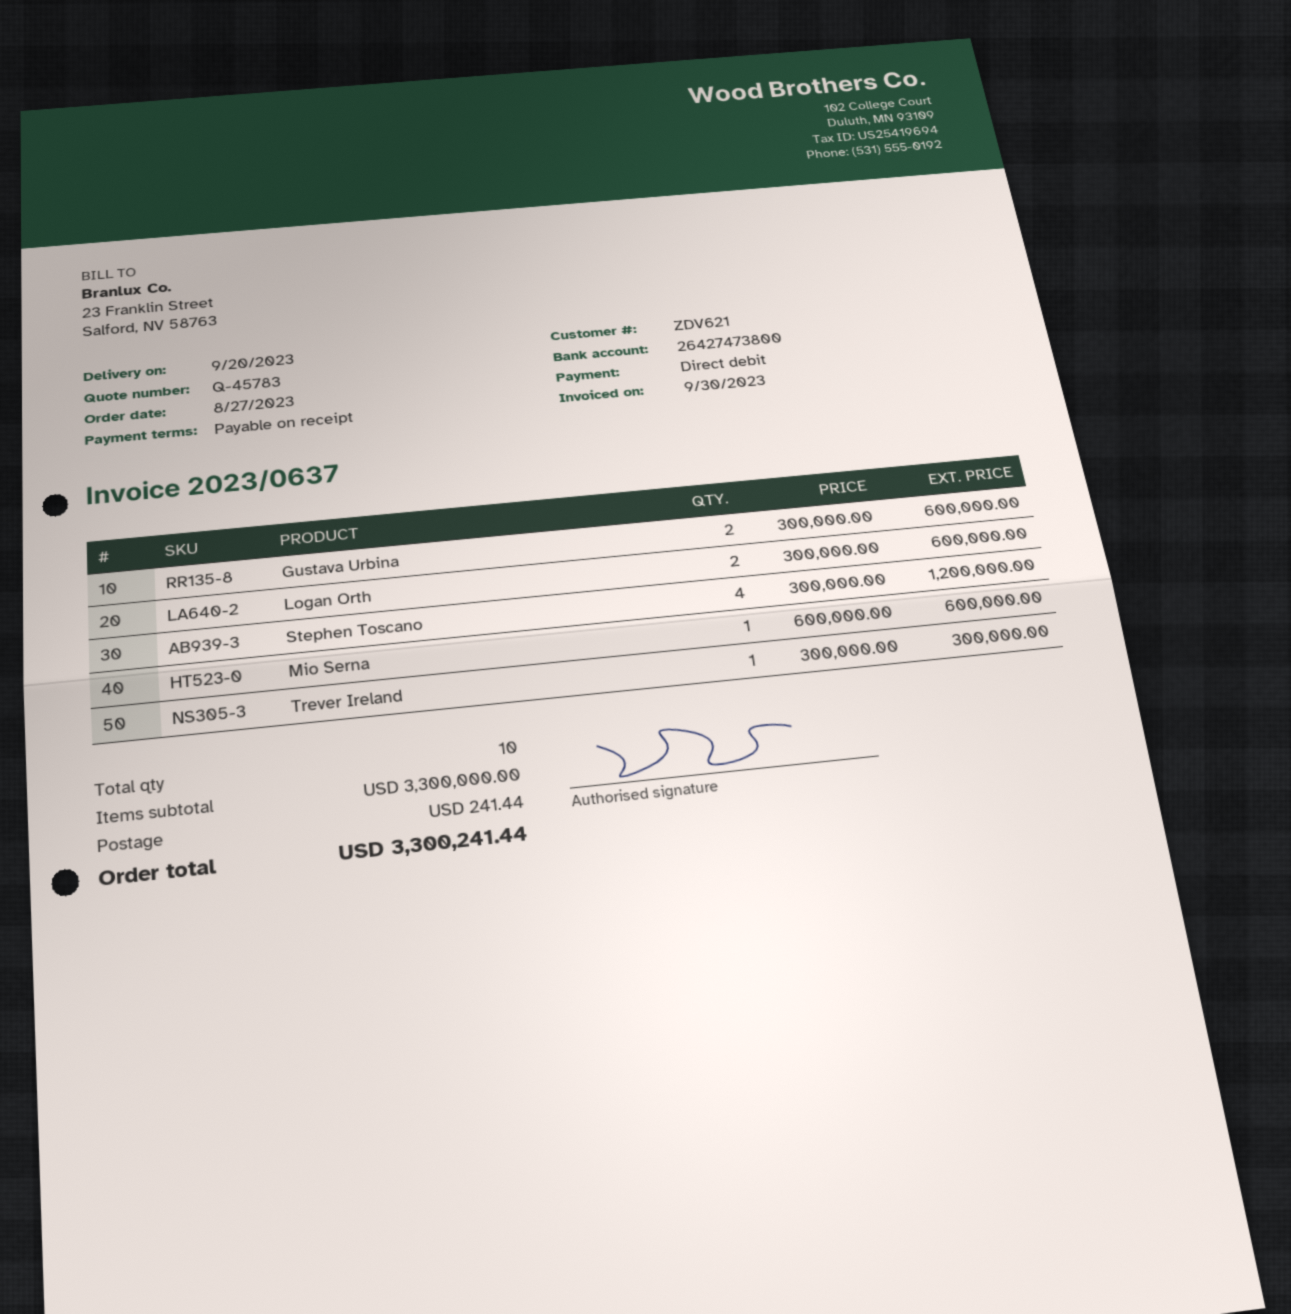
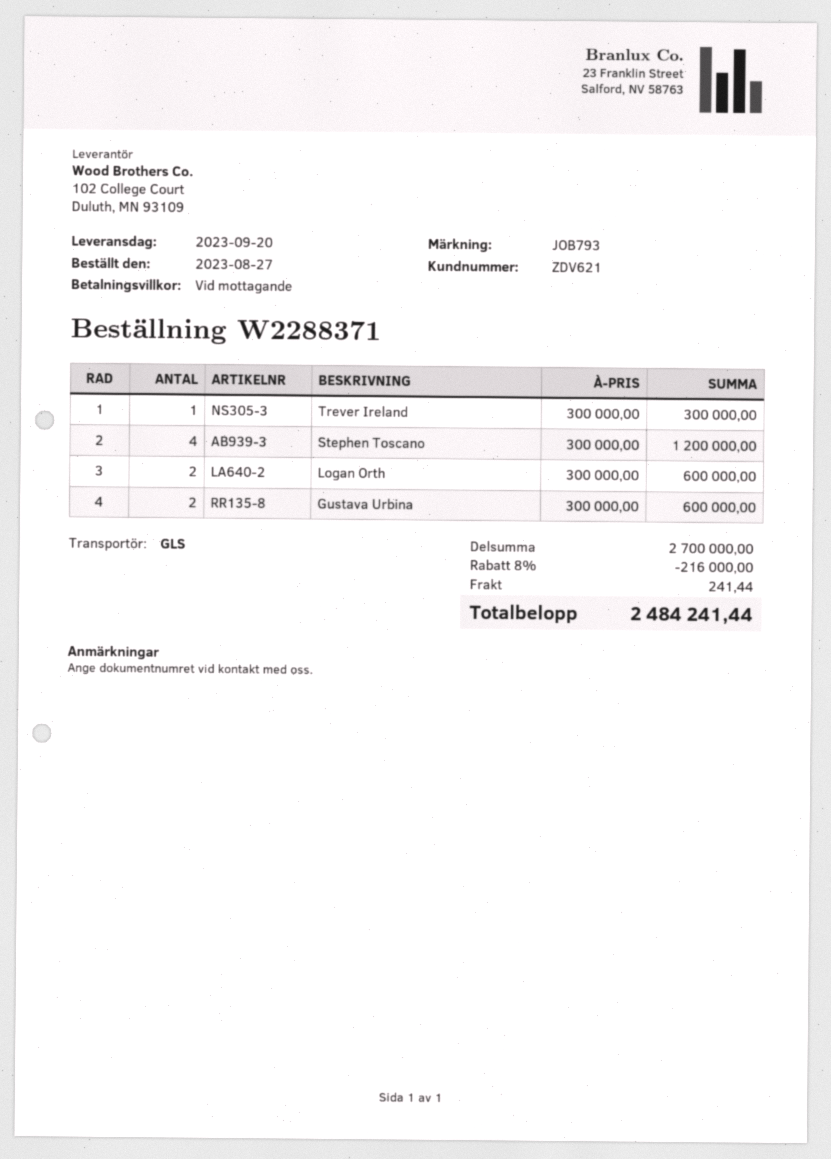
Mio Serna: 1 x 600000.00 = 600000.00 -> none
subtotal: 3300000.00 -> 2700000.00
discount: none -> 8% = 216000.00
total: 3300241.44 -> 2484241.44

